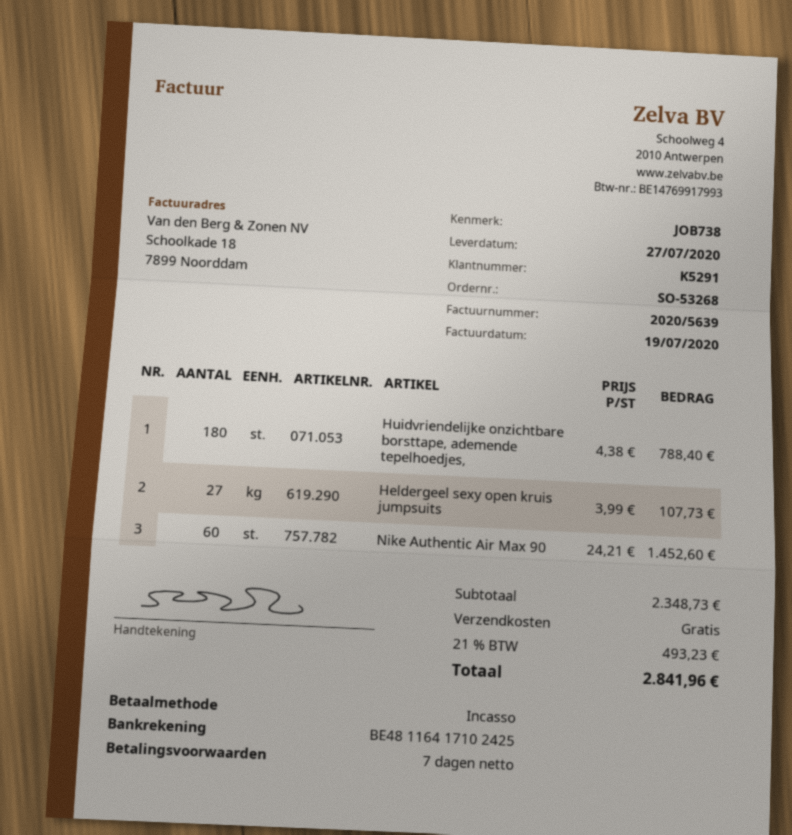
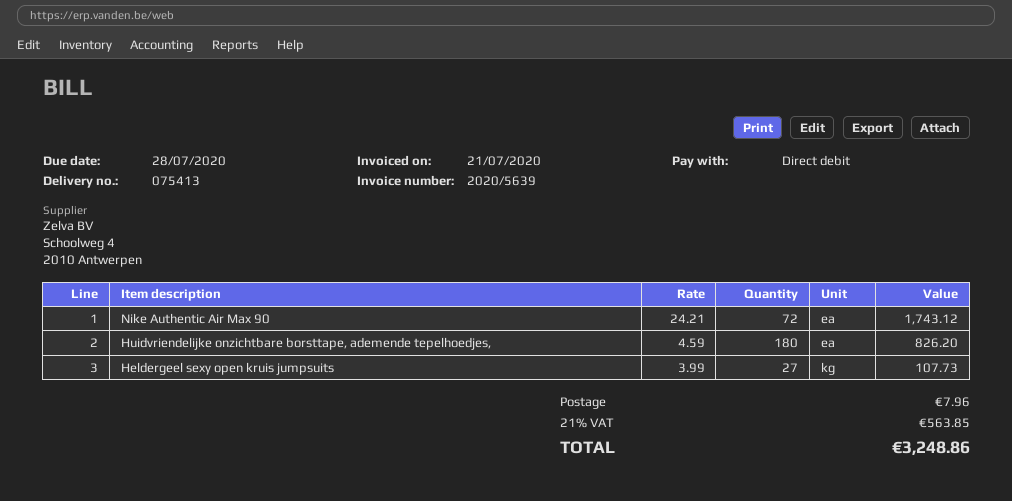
invoice date: 2020-07-19 -> 2020-07-21
Huidvriendelijke onzichtbare borsttape, ademende tepelhoedjes,: 180 x 4.38 = 788.40 -> 180 x 4.59 = 826.20
Nike Authentic Air Max 90: 60 x 24.21 = 1452.60 -> 72 x 24.21 = 1743.12
shipping: 0.00 -> 7.96
tax: 21% = 493.23 -> 21% = 563.85
total: 2841.96 -> 3248.86

